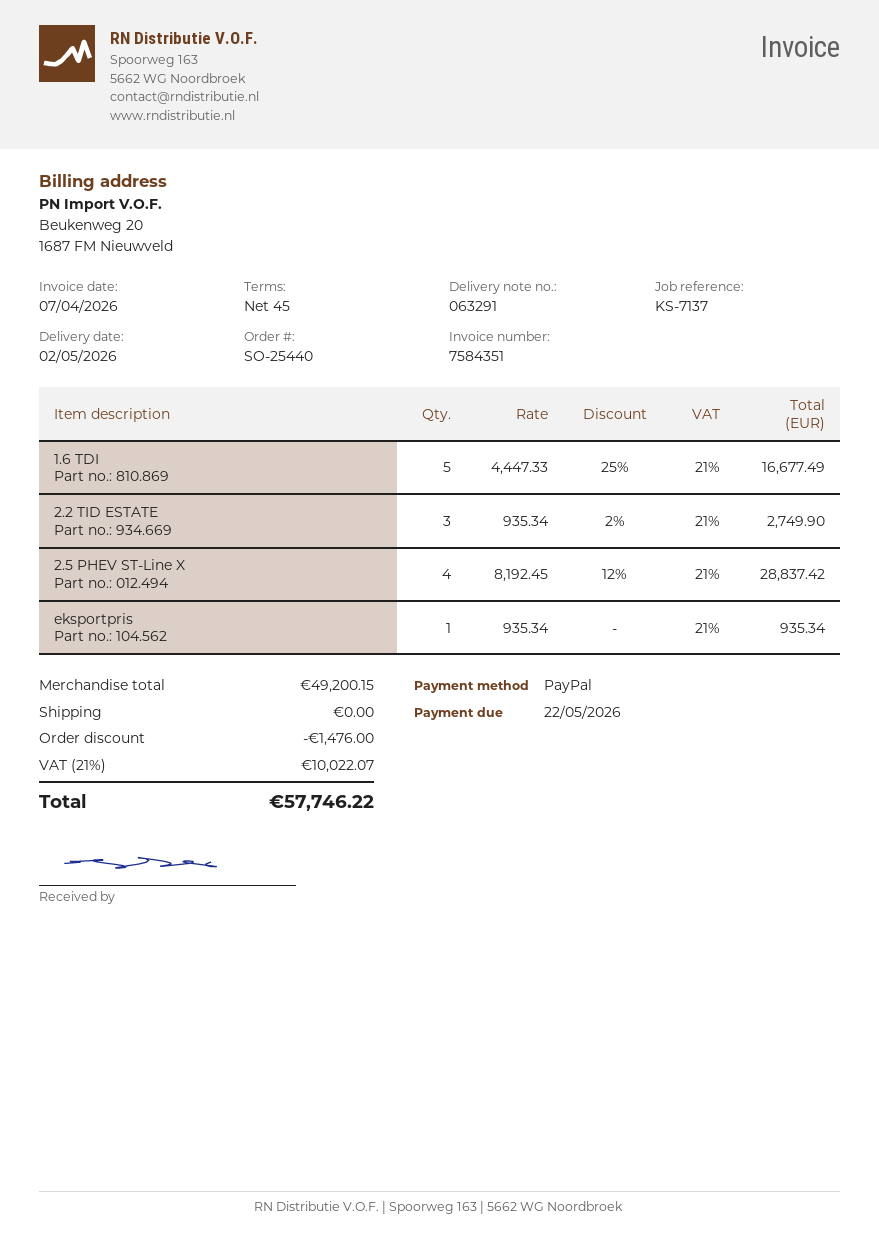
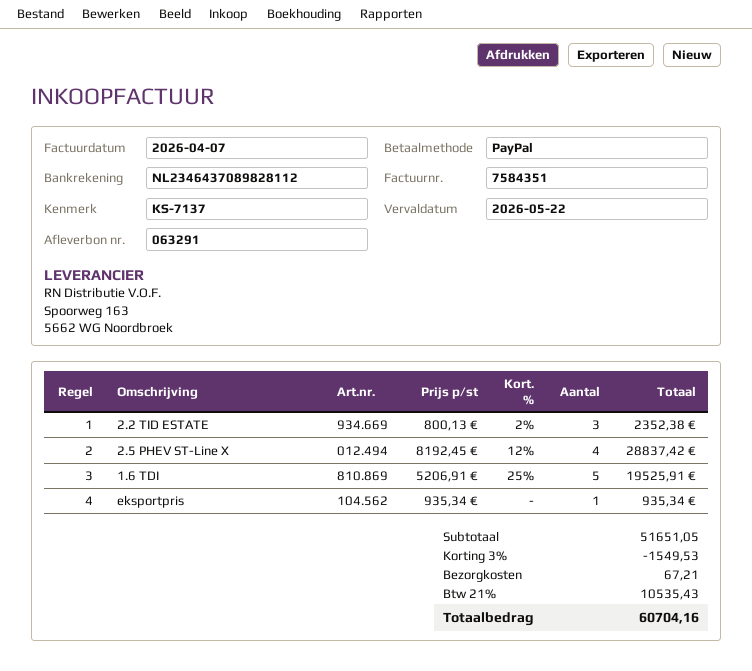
1.6 TDI: 5 x 4447.33 - 25% = 16677.49 -> 5 x 5206.91 - 25% = 19525.91
2.2 TID ESTATE: 3 x 935.34 - 2% = 2749.90 -> 3 x 800.13 - 2% = 2352.38
subtotal: 49200.15 -> 51651.05
discount: 1476.00 -> 1549.53
shipping: 0.00 -> 67.21
tax: 21% = 10022.07 -> 21% = 10535.43
total: 57746.22 -> 60704.16

